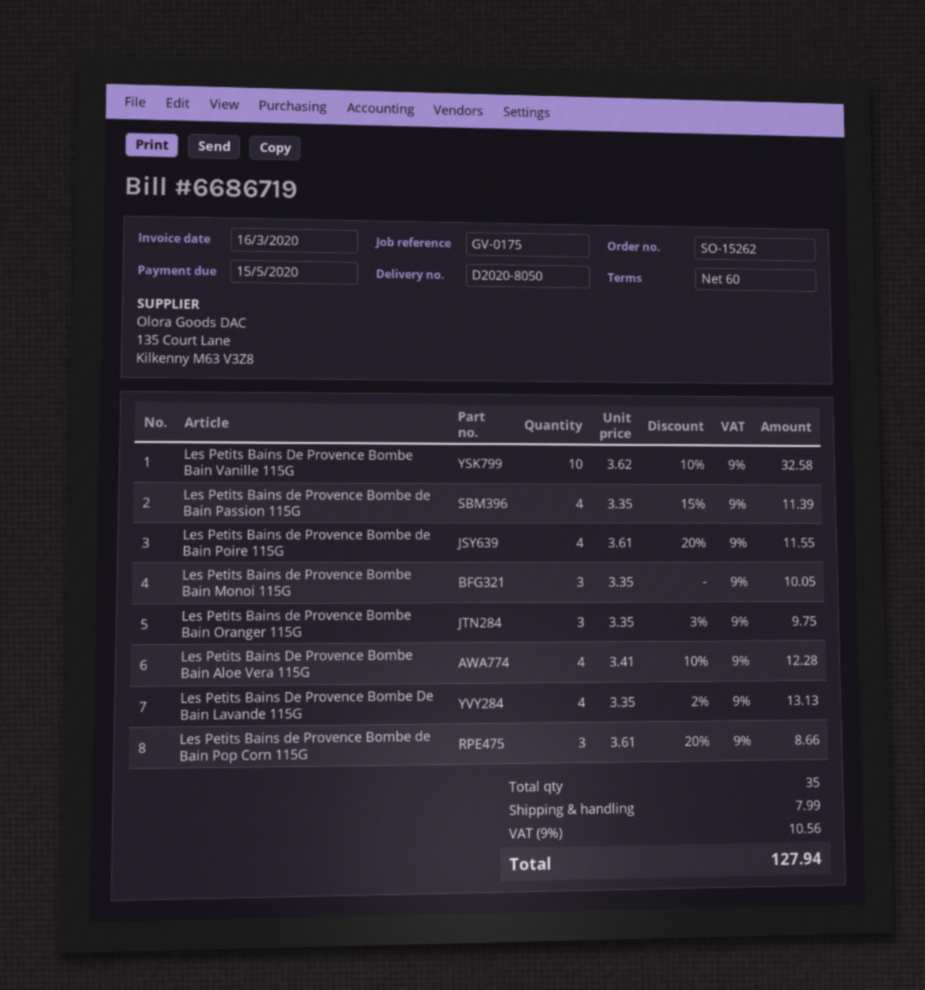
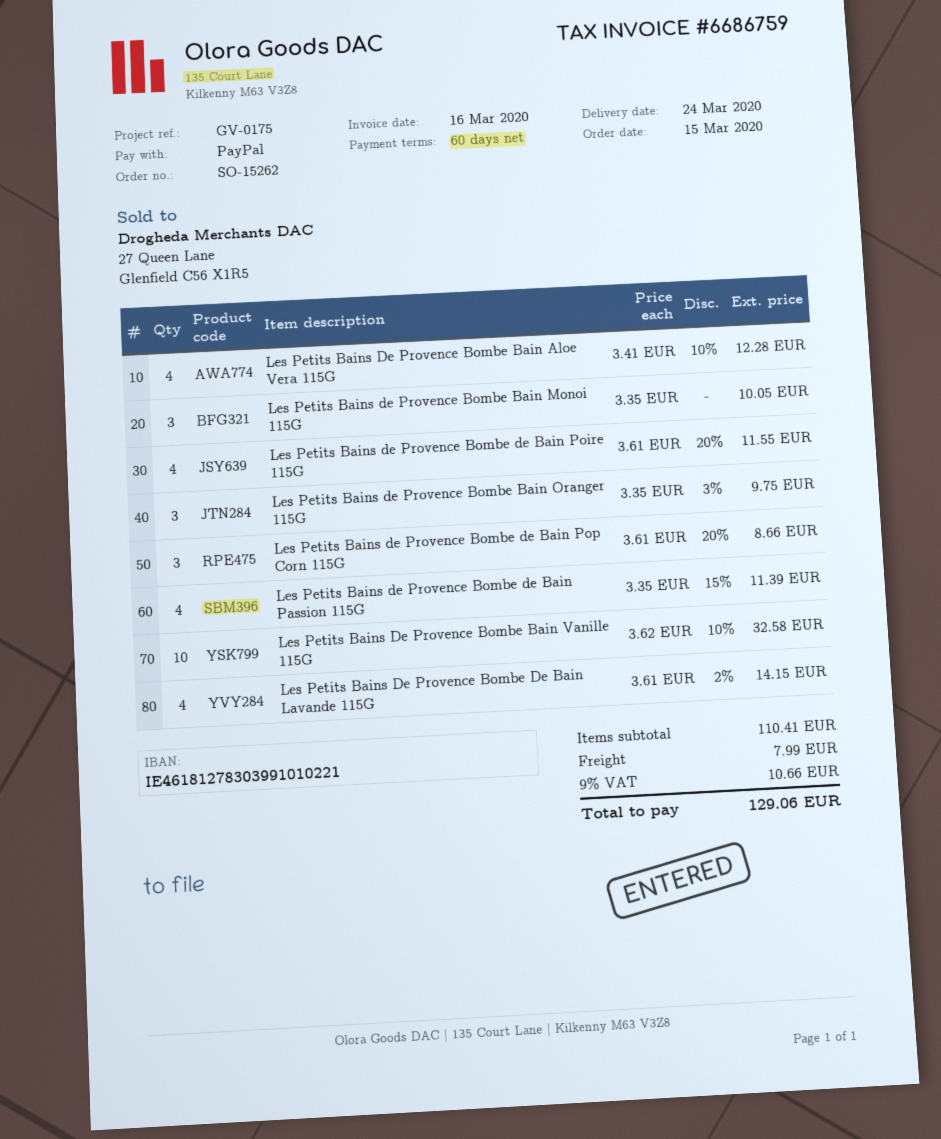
invoice number: 6686719 -> 6686759
Les Petits Bains De Provence Bombe De Bain Lavande 115G: 4 x 3.35 - 2% = 13.13 -> 4 x 3.61 - 2% = 14.15
tax: 9% = 10.56 -> 9% = 10.66
total: 127.94 -> 129.06

